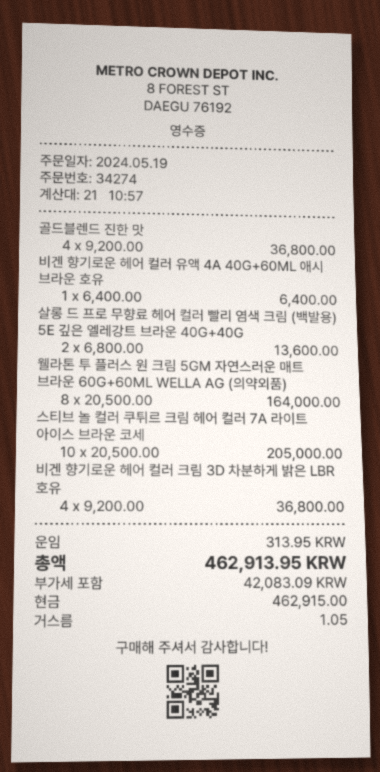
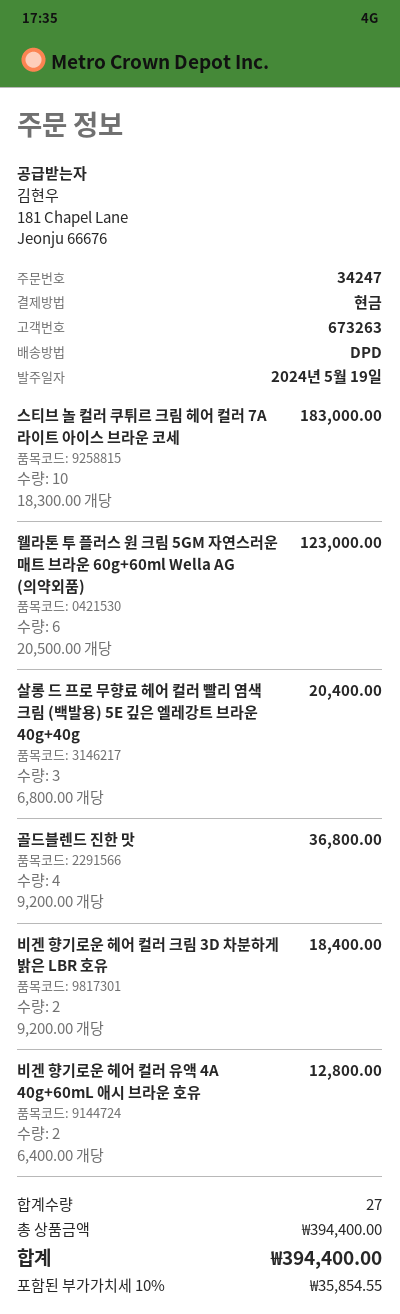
order number: 34274 -> 34247
비겐 향기로운 헤어 컬러 유액 4A 40G+60ML 애시 브라운 호유: 1 x 6400.00 = 6400.00 -> 2 x 6400.00 = 12800.00
살롱 드 프로 무향료 헤어 컬러 빨리 염색 크림 (백발용) 5E 깊은 엘레강트 브라운 40G+40G: 2 x 6800.00 = 13600.00 -> 3 x 6800.00 = 20400.00
웰라톤 투 플러스 원 크림 5GM 자연스러운 매트 브라운 60G+60ML WELLA AG (의약외품): 8 x 20500.00 = 164000.00 -> 6 x 20500.00 = 123000.00
스티브 놀 컬러 쿠튀르 크림 헤어 컬러 7A 라이트 아이스 브라운 코세: 10 x 20500.00 = 205000.00 -> 10 x 18300.00 = 183000.00
비겐 향기로운 헤어 컬러 크림 3D 차분하게 밝은 LBR 호유: 4 x 9200.00 = 36800.00 -> 2 x 9200.00 = 18400.00
shipping: 313.95 -> none
tax: 42083.09 -> 35854.55
total: 462913.95 -> 394400.00

